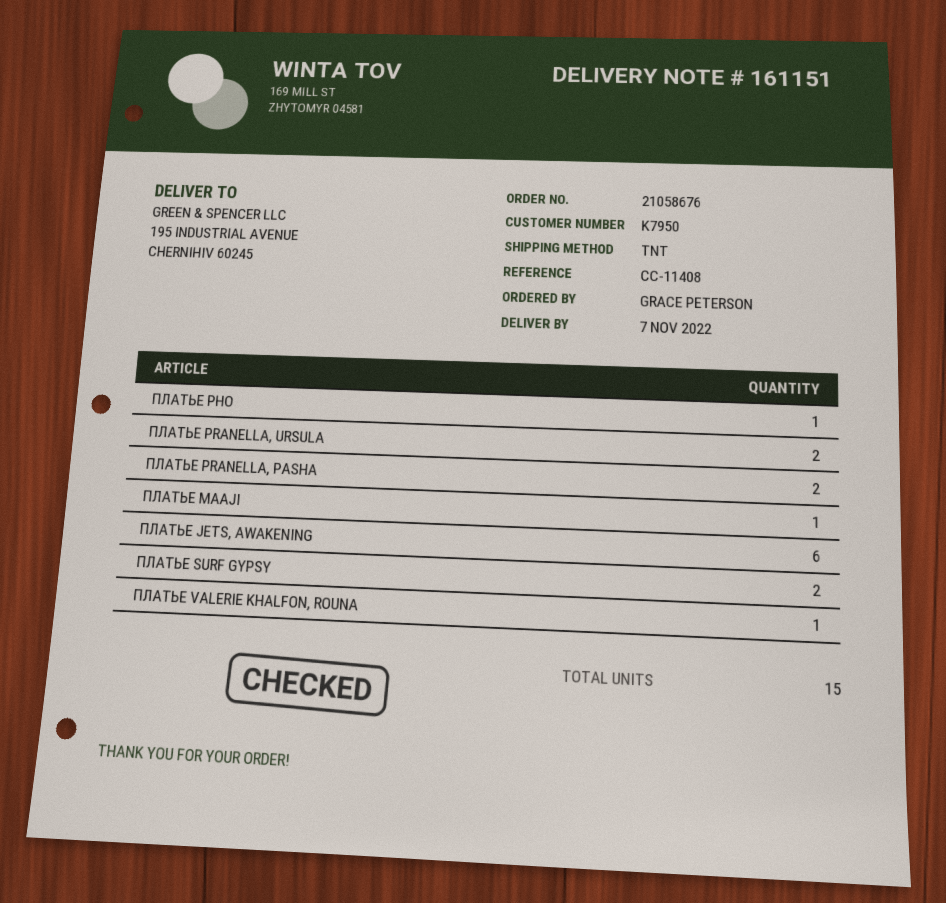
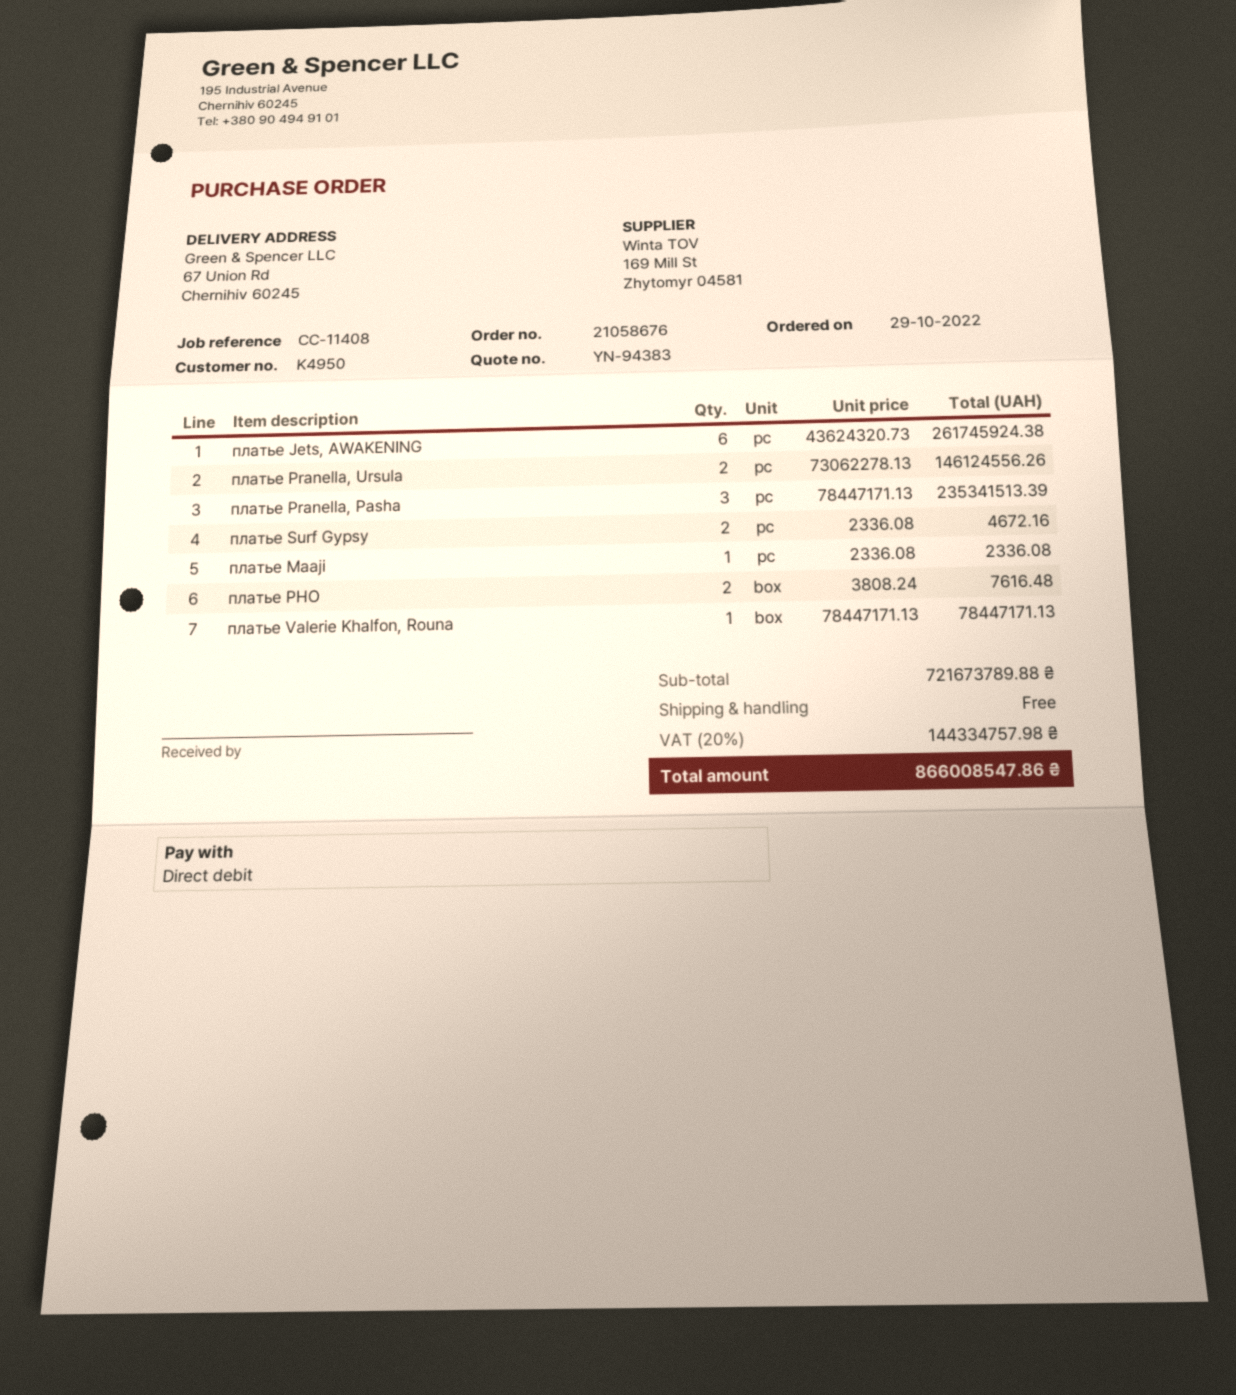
customer number: K7950 -> K4950
ship to: 195 INDUSTRIAL AVENUE, CHERNIHIV 60245 -> 67 Union Rd, Chernihiv 60245
ПЛАТЬЕ PHO: 1 -> 2
ПЛАТЬЕ PRANELLA, PASHA: 2 -> 3

